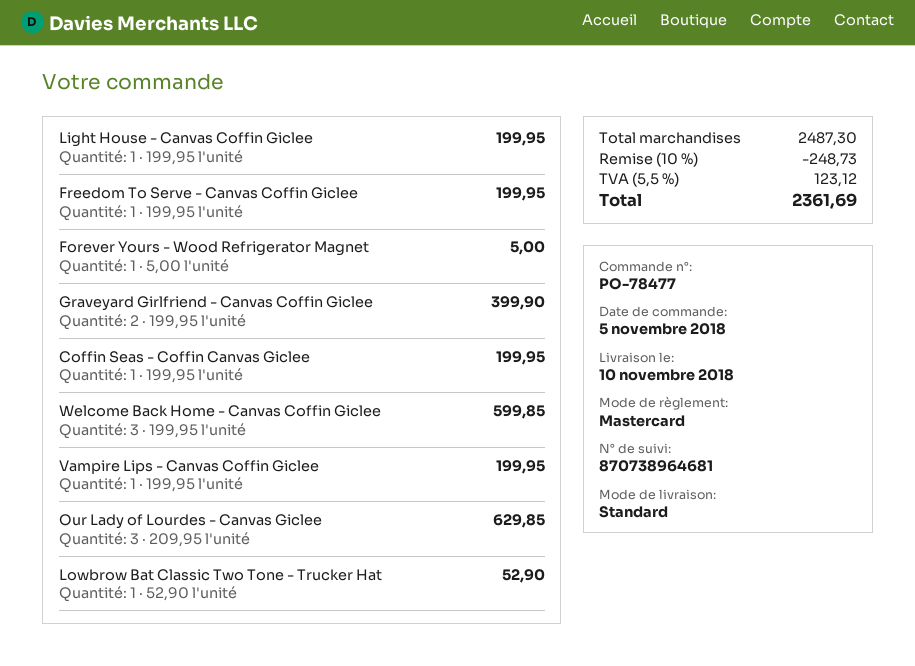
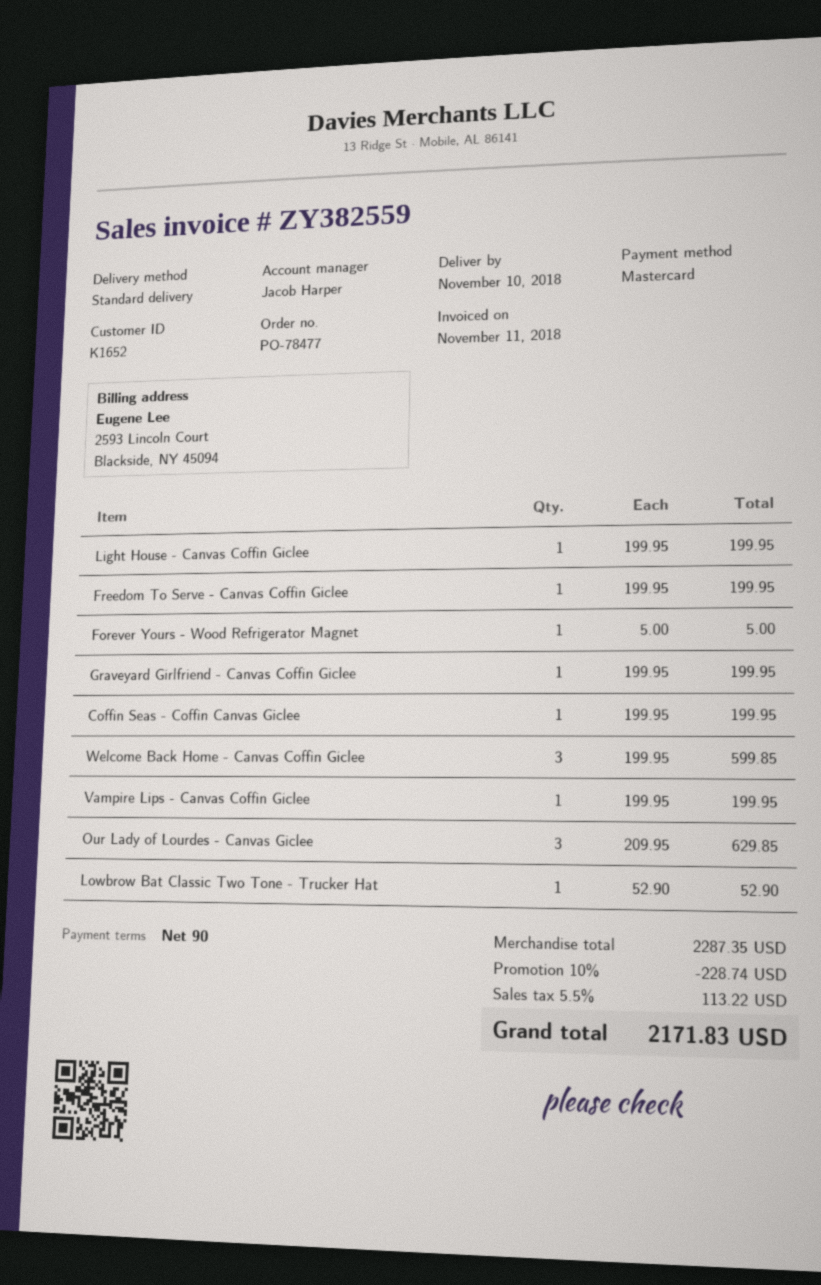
Graveyard Girlfriend - Canvas Coffin Giclee: 2 x 199.95 = 399.90 -> 1 x 199.95 = 199.95
subtotal: 2487.30 -> 2287.35
discount: 10% = 248.73 -> 10% = 228.74
tax: 5.5% = 123.12 -> 5.5% = 113.22
total: 2361.69 -> 2171.83

